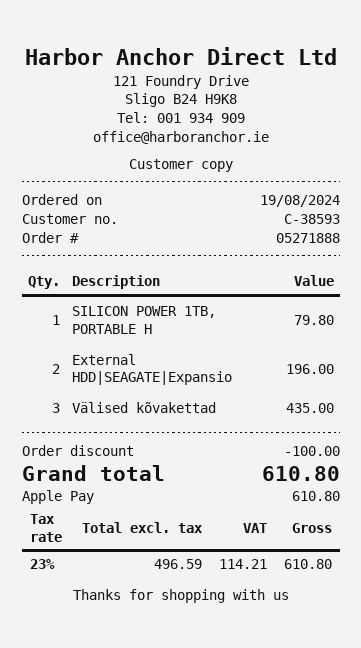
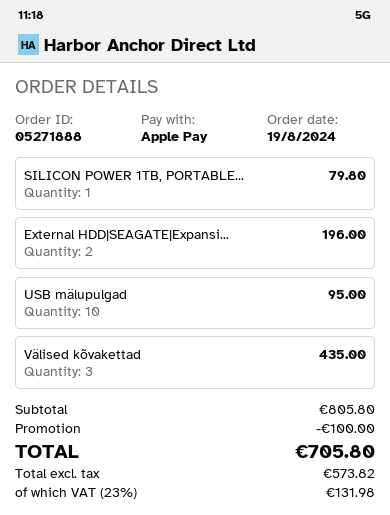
USB mälupulgad: none -> 10 for 95.00
net: 496.59 -> 573.82
tax: 23% = 114.21 -> 23% = 131.98
total: 610.80 -> 705.80

